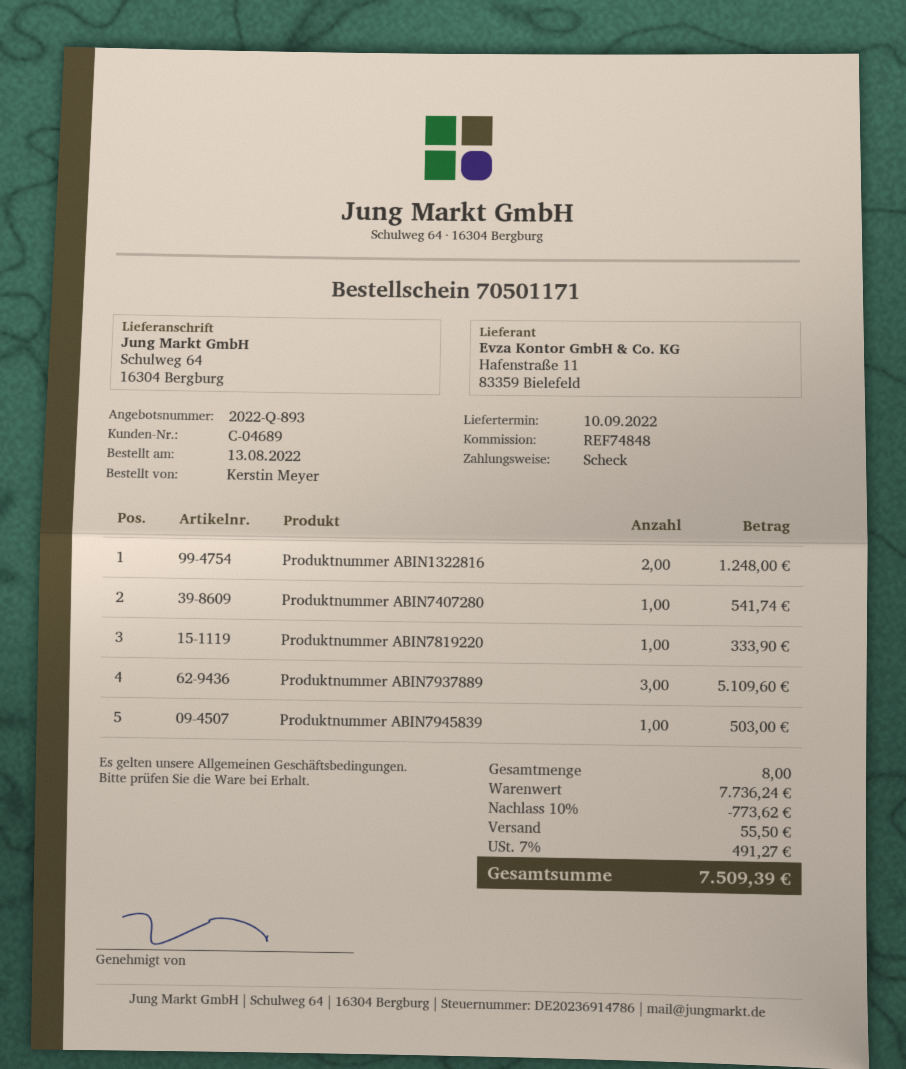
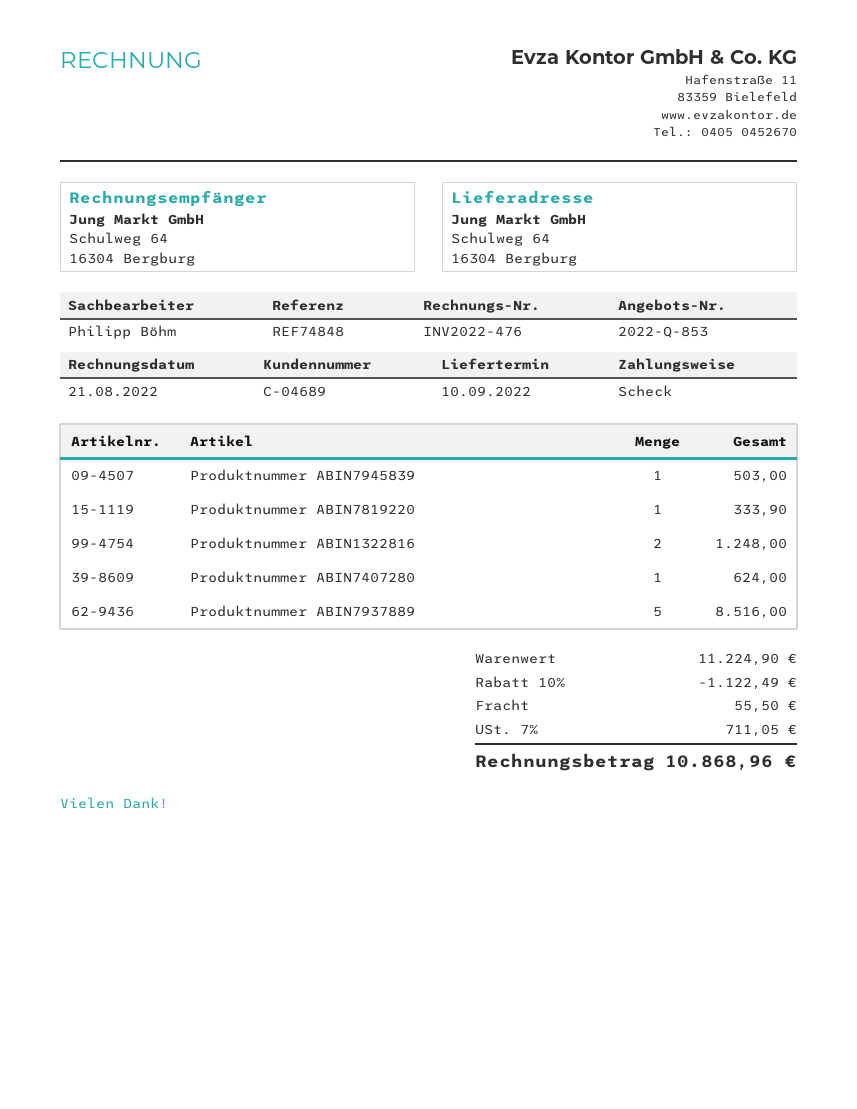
quote number: 2022-Q-893 -> 2022-Q-853
Produktnummer ABIN7407280: 1 for 541.74 -> 1 for 624.00
Produktnummer ABIN7937889: 3 for 5109.60 -> 5 for 8516.00
subtotal: 7736.24 -> 11224.90
discount: 10% = 773.62 -> 10% = 1122.49
tax: 7% = 491.27 -> 7% = 711.05
total: 7509.39 -> 10868.96

